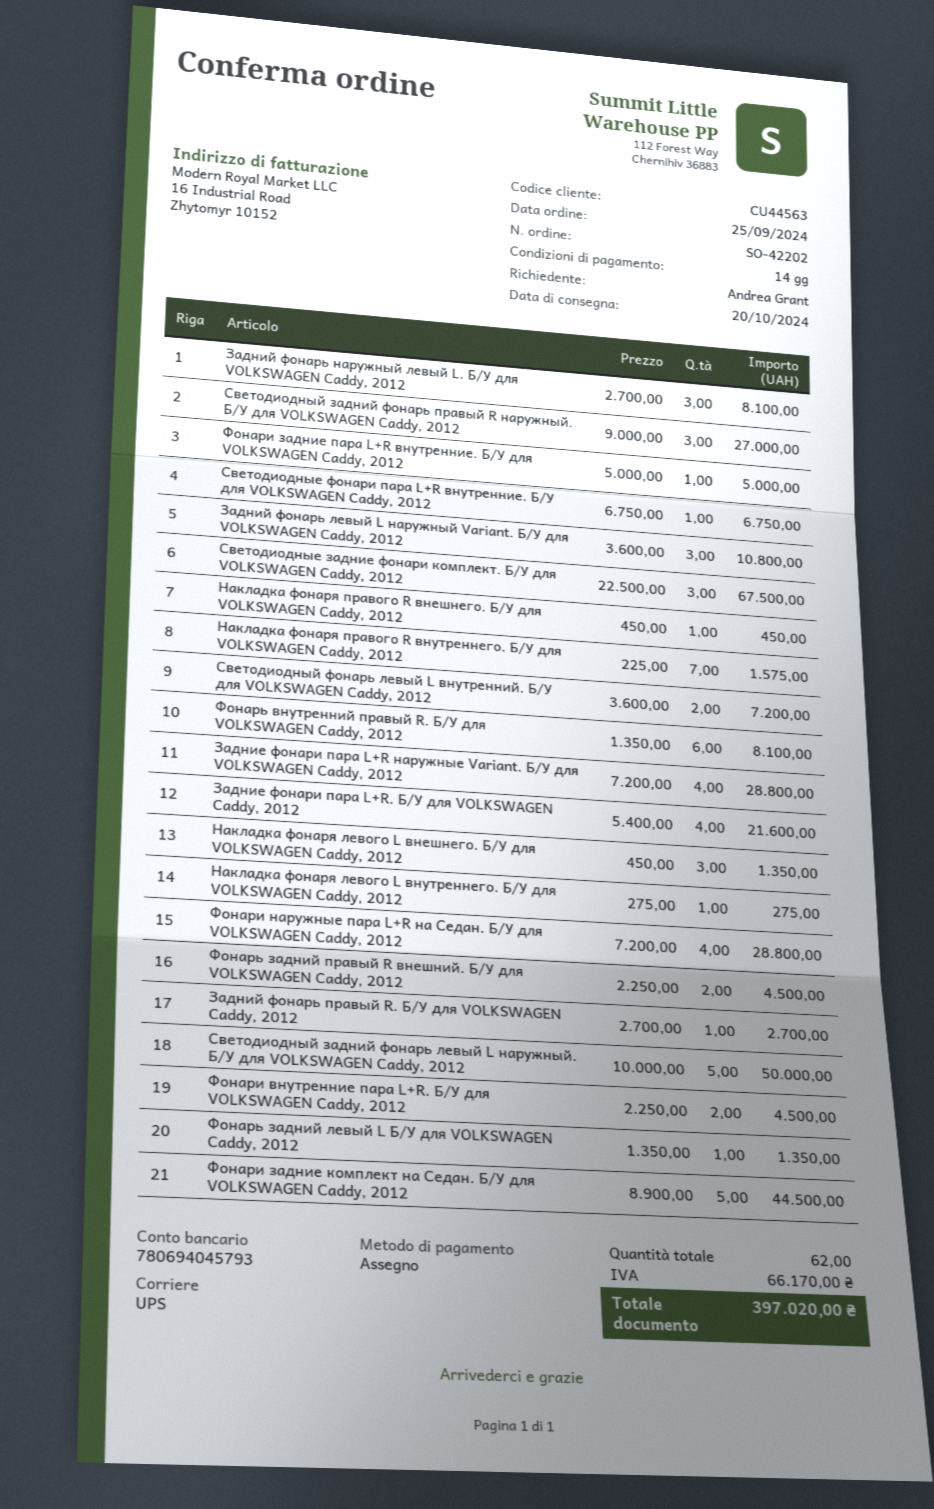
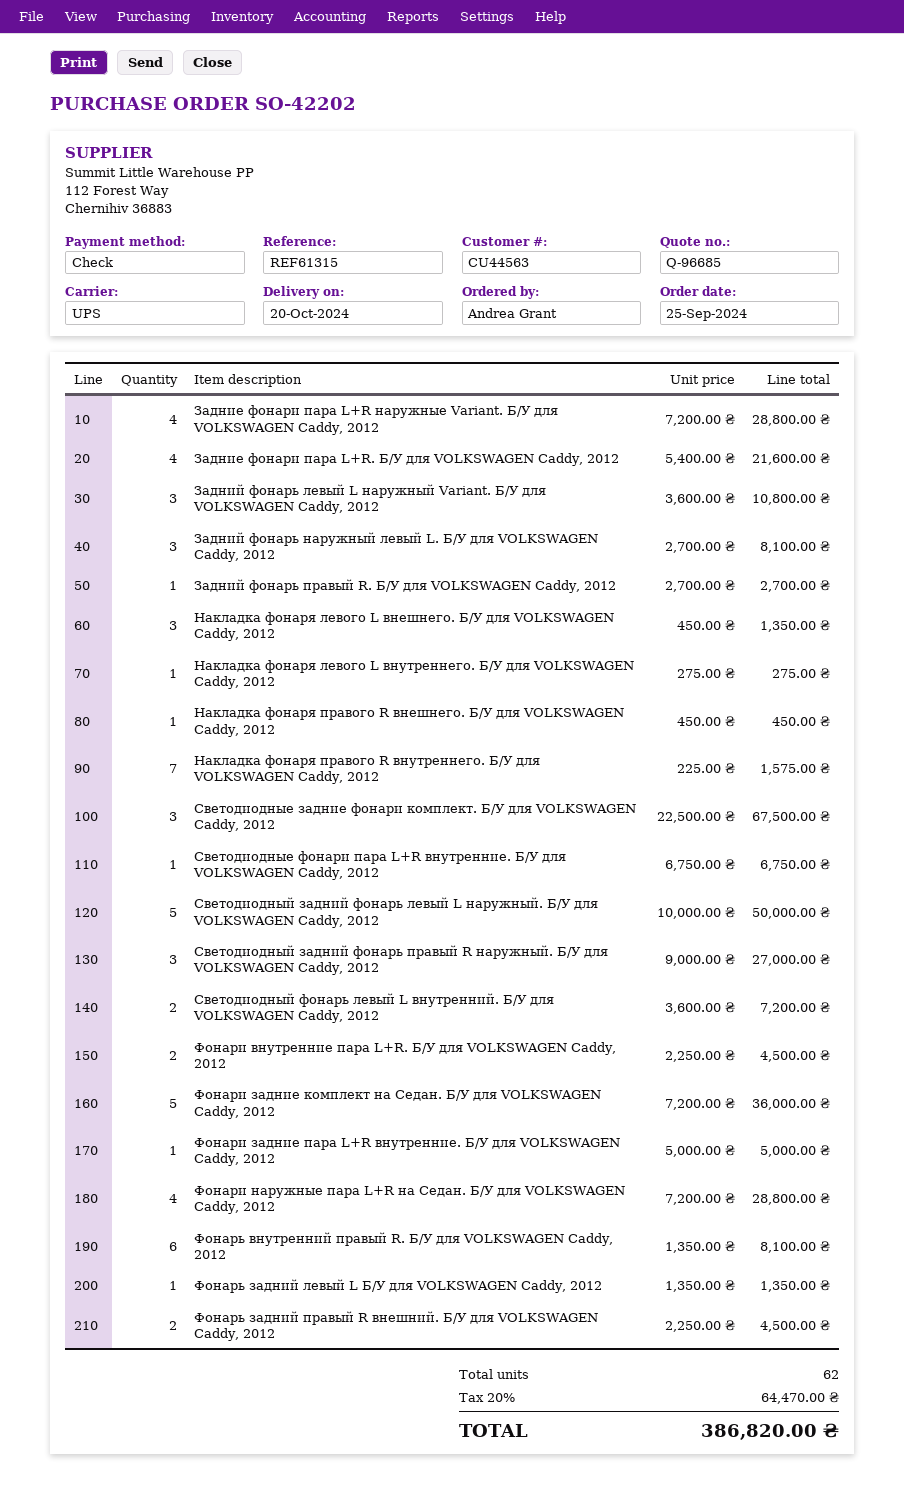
Фонари задние комплект на Седан. Б/У для VOLKSWAGEN Caddy, 2012: 5 x 8900.00 = 44500.00 -> 5 x 7200.00 = 36000.00
tax: 66170.00 -> 64470.00
total: 397020.00 -> 386820.00

